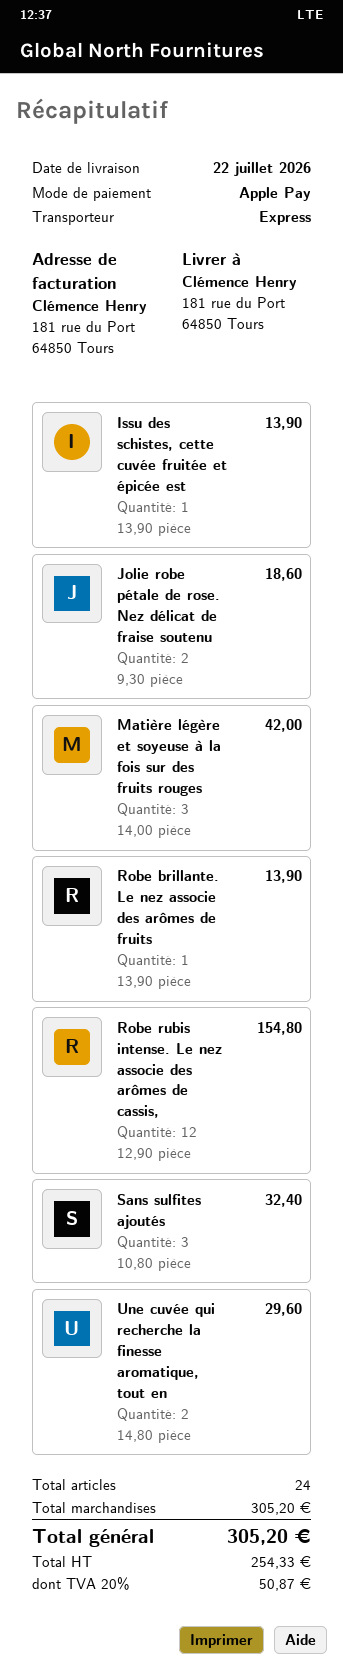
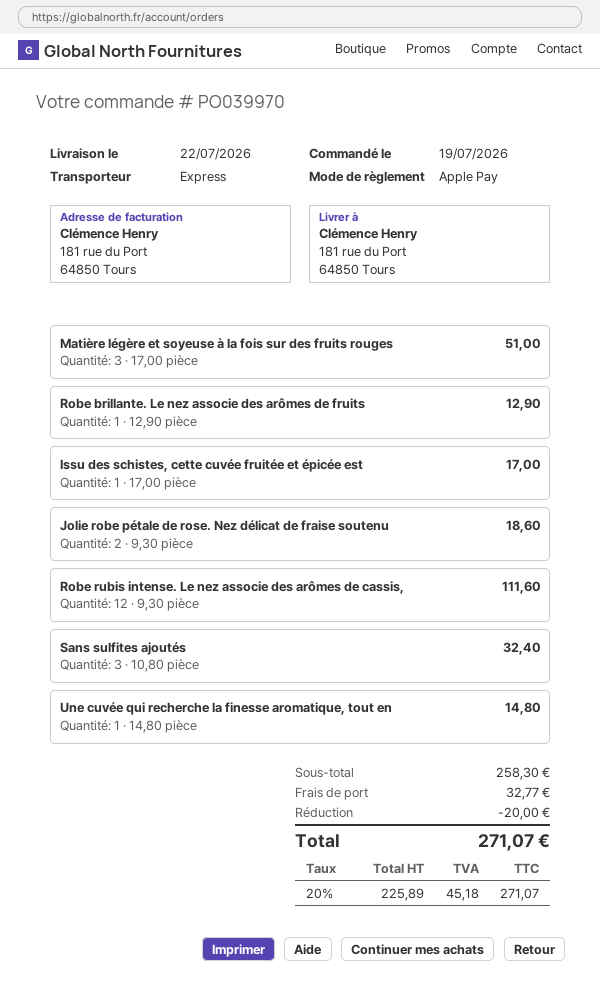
Issu des schistes, cette cuvée fruitée et épicée est: 1 x 13.90 = 13.90 -> 1 x 17.00 = 17.00
Matière légère et soyeuse à la fois sur des fruits rouges: 3 x 14.00 = 42.00 -> 3 x 17.00 = 51.00
Robe brillante. Le nez associe des arômes de fruits: 1 x 13.90 = 13.90 -> 1 x 12.90 = 12.90
Robe rubis intense. Le nez associe des arômes de cassis,: 12 x 12.90 = 154.80 -> 12 x 9.30 = 111.60
Une cuvée qui recherche la finesse aromatique, tout en: 2 x 14.80 = 29.60 -> 1 x 14.80 = 14.80
subtotal: 305.20 -> 258.30
discount: none -> 20.00
shipping: none -> 32.77
net: 254.33 -> 225.89
tax: 20% = 50.87 -> 20% = 45.18
total: 305.20 -> 271.07

